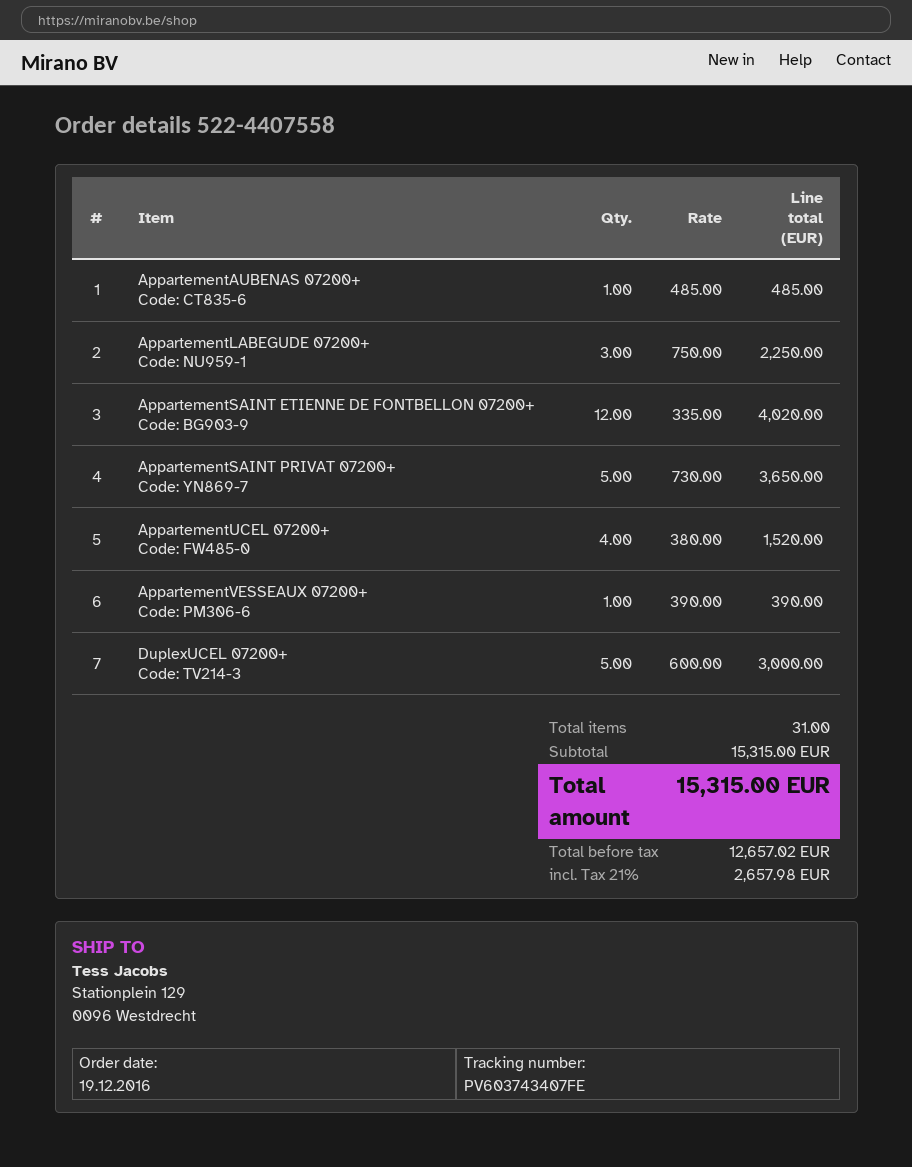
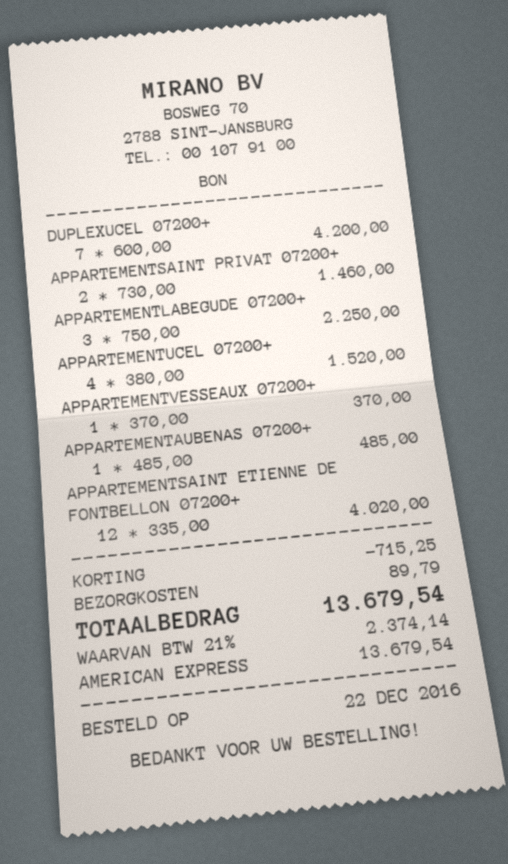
order date: 2016-12-19 -> 2016-12-22
AppartementSAINT PRIVAT 07200+: 5 x 730.00 = 3650.00 -> 2 x 730.00 = 1460.00
AppartementVESSEAUX 07200+: 1 x 390.00 = 390.00 -> 1 x 370.00 = 370.00
DuplexUCEL 07200+: 5 x 600.00 = 3000.00 -> 7 x 600.00 = 4200.00
discount: none -> 715.25
shipping: none -> 89.79
tax: 21% = 2657.98 -> 21% = 2374.14
total: 15315.00 -> 13679.54

